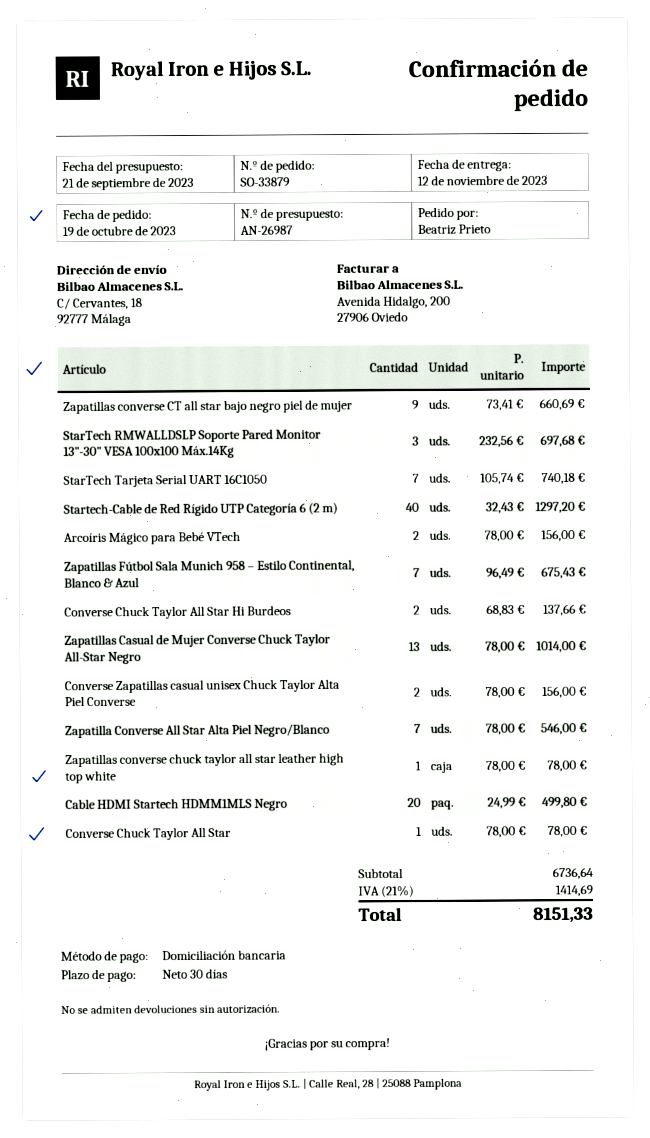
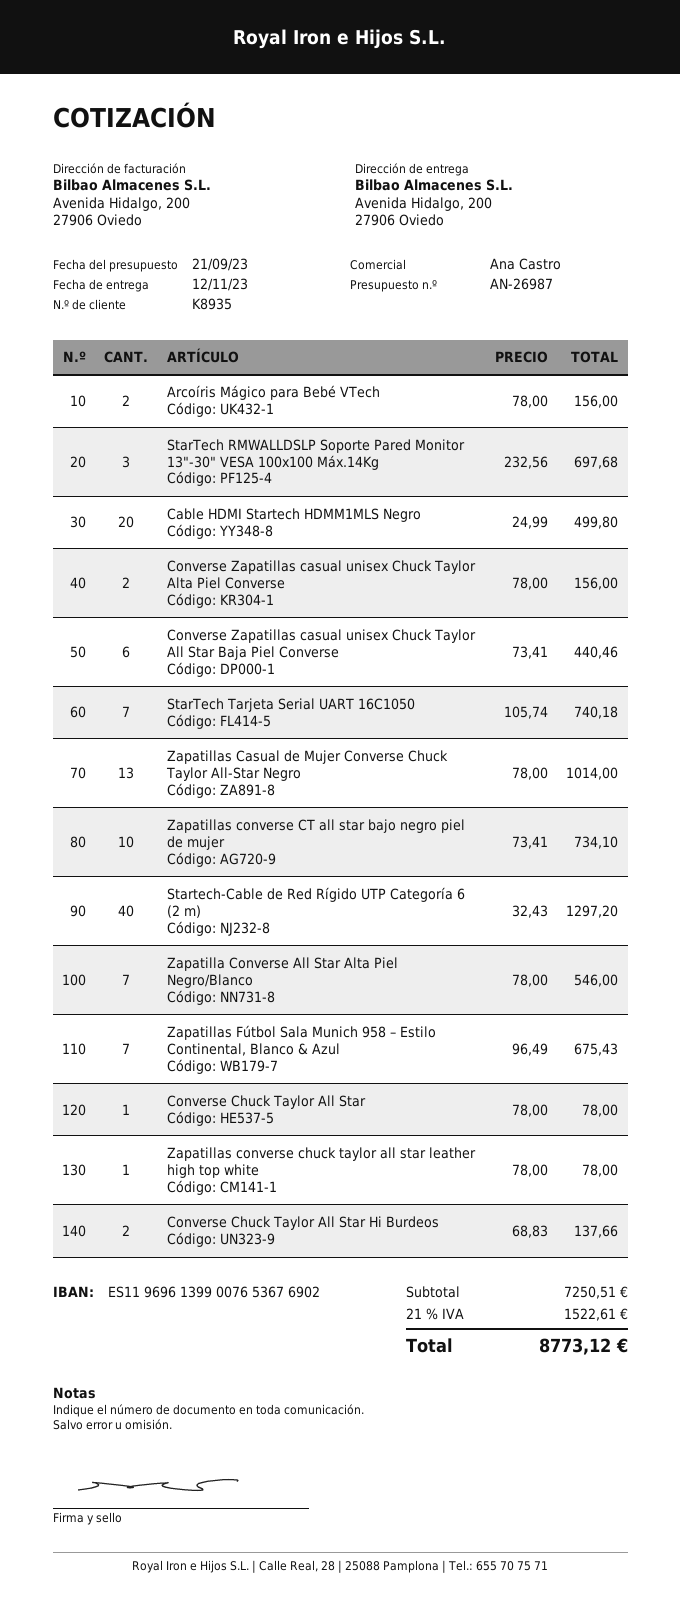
ship to: C/ Cervantes, 18, 92777 Málaga -> Avenida Hidalgo, 200, 27906 Oviedo
Zapatillas converse CT all star bajo negro piel de mujer: 9 x 73.41 = 660.69 -> 10 x 73.41 = 734.10
Converse Zapatillas casual unisex Chuck Taylor All Star Baja Piel Converse: none -> 6 x 73.41 = 440.46
subtotal: 6736.64 -> 7250.51
tax: 21% = 1414.69 -> 21% = 1522.61
total: 8151.33 -> 8773.12

